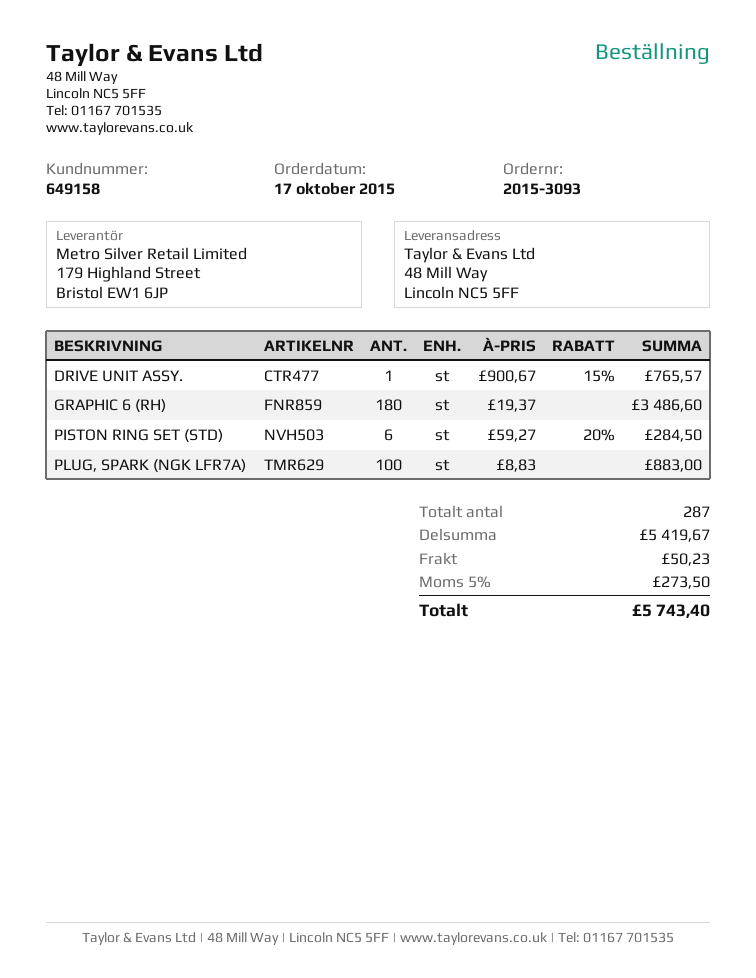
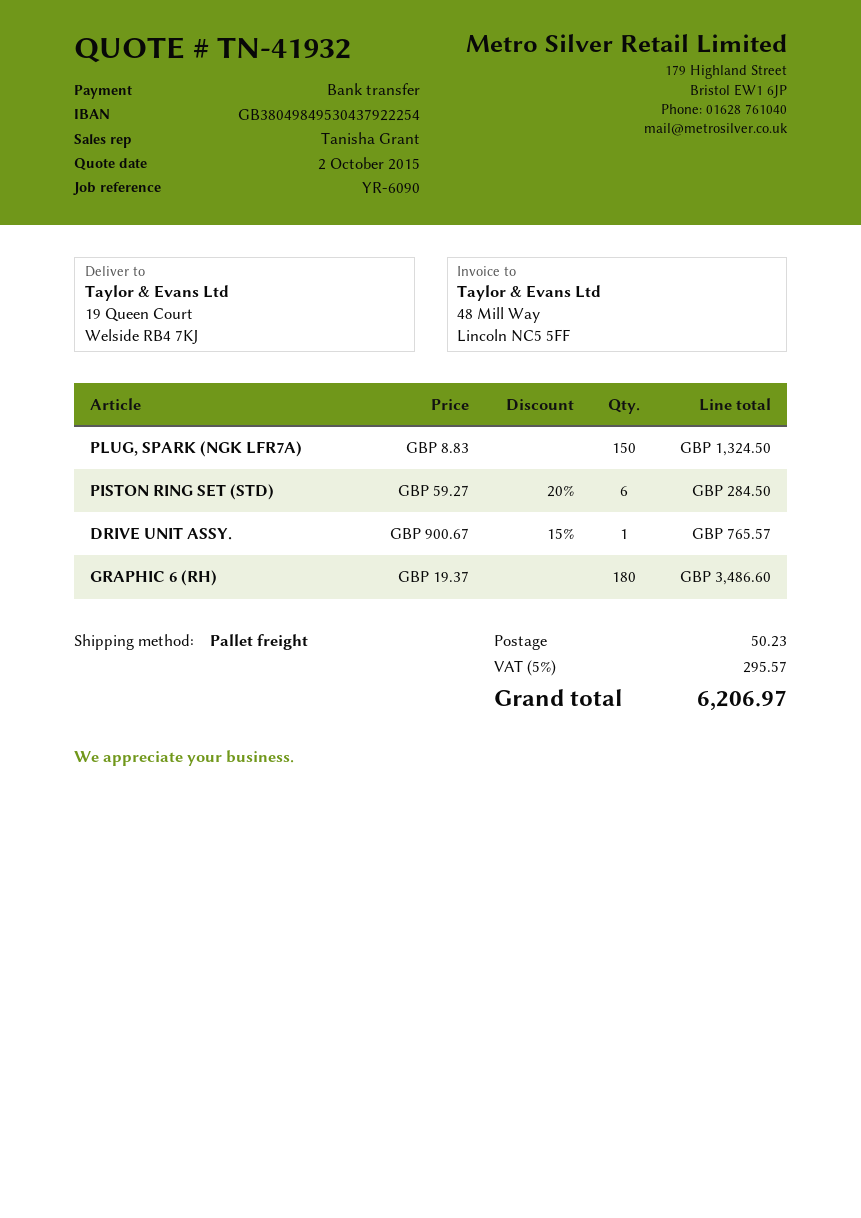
ship to: 48 Mill Way, Lincoln NC5 5FF -> 19 Queen Court, Welside RB4 7KJ
PLUG, SPARK (NGK LFR7A): 100 x 8.83 = 883.00 -> 150 x 8.83 = 1324.50
tax: 5% = 273.50 -> 5% = 295.57
total: 5743.40 -> 6206.97

